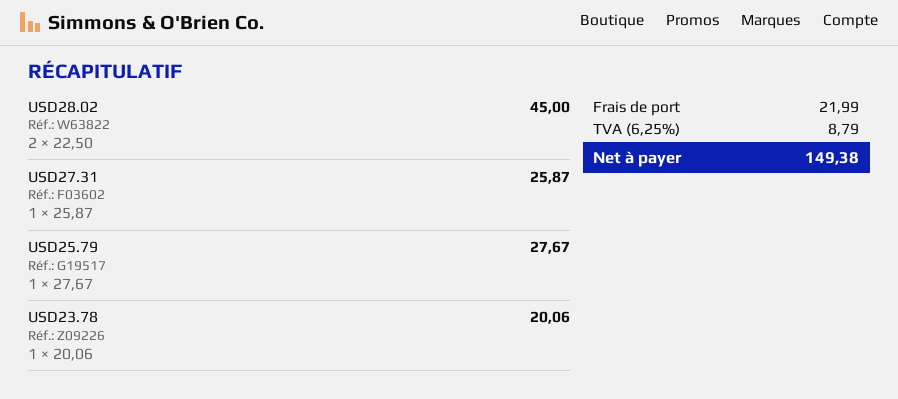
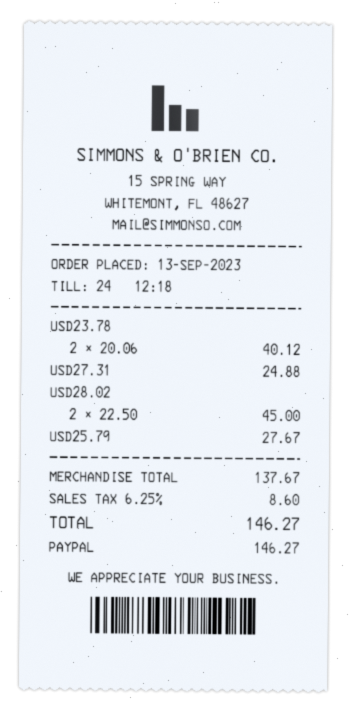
USD27.31: 1 x 25.87 = 25.87 -> 1 x 24.88 = 24.88
USD23.78: 1 x 20.06 = 20.06 -> 2 x 20.06 = 40.12
shipping: 21.99 -> none
tax: 6.25% = 8.79 -> 6.25% = 8.60
total: 149.38 -> 146.27

